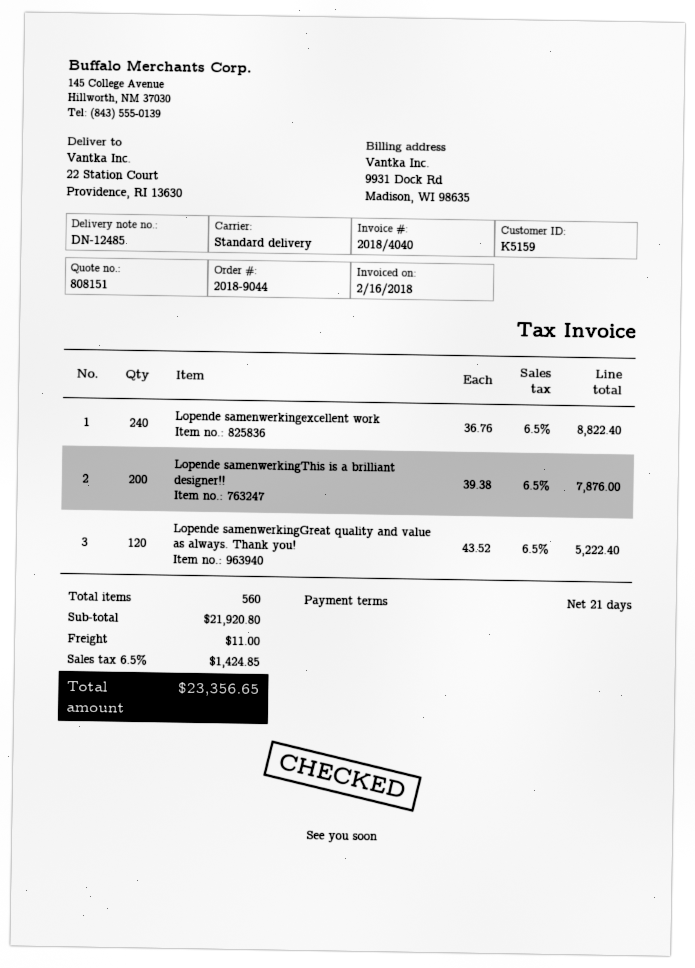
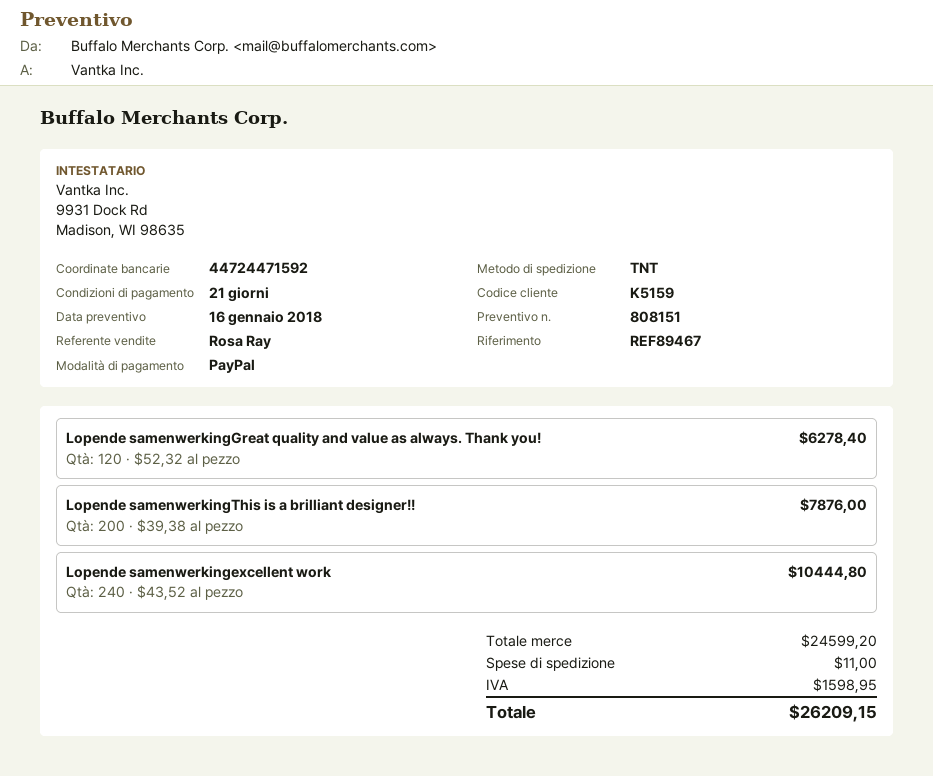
shipping method: standard -> TNT
Lopende samenwerkingexcellent work: 240 x 36.76 = 8822.40 -> 240 x 43.52 = 10444.80
Lopende samenwerkingGreat quality and value as always. Thank you!: 120 x 43.52 = 5222.40 -> 120 x 52.32 = 6278.40
subtotal: 21920.80 -> 24599.20
tax: 1424.85 -> 1598.95
total: 23356.65 -> 26209.15

